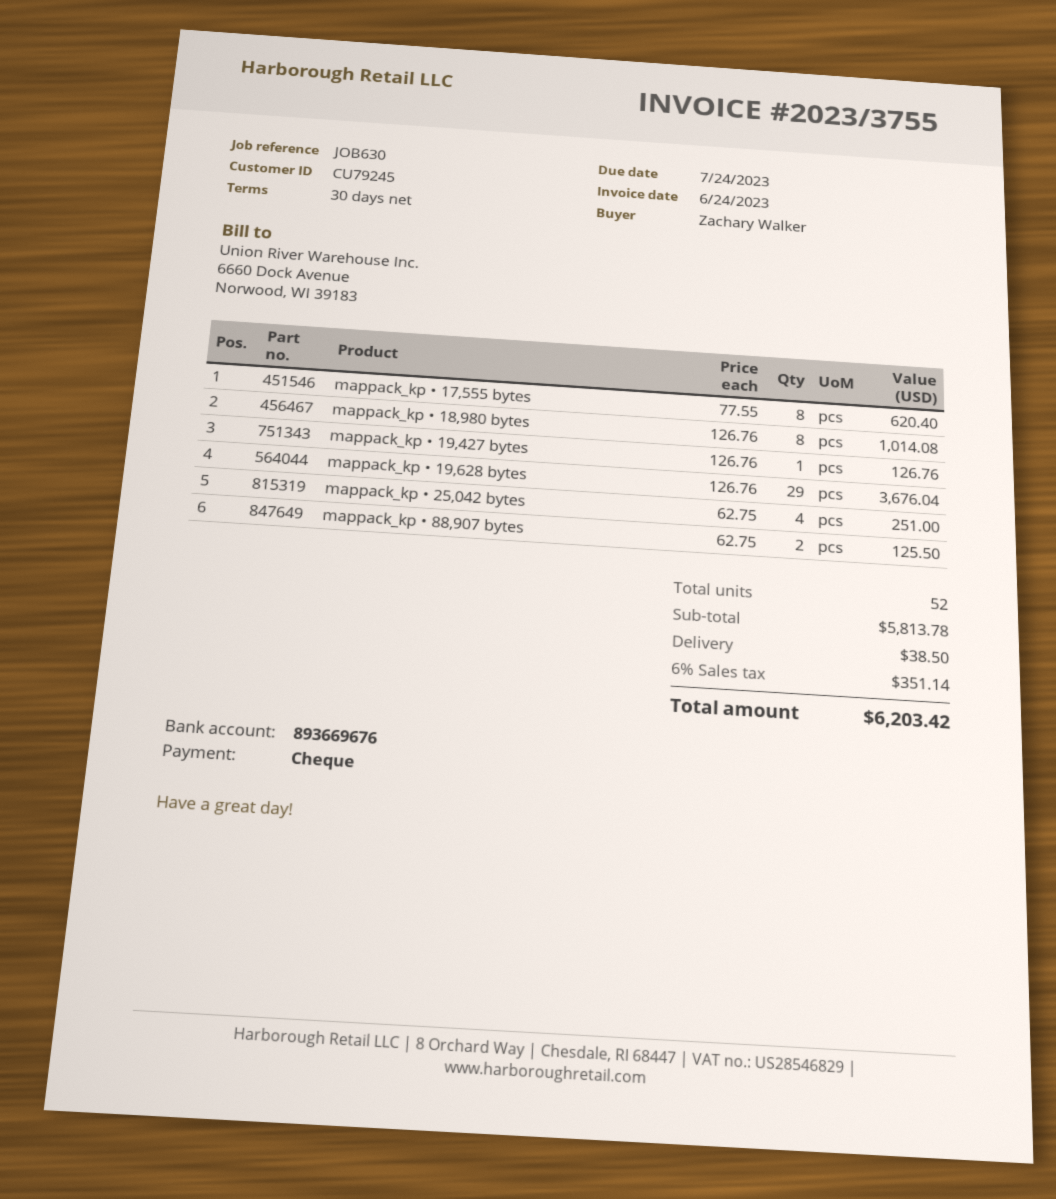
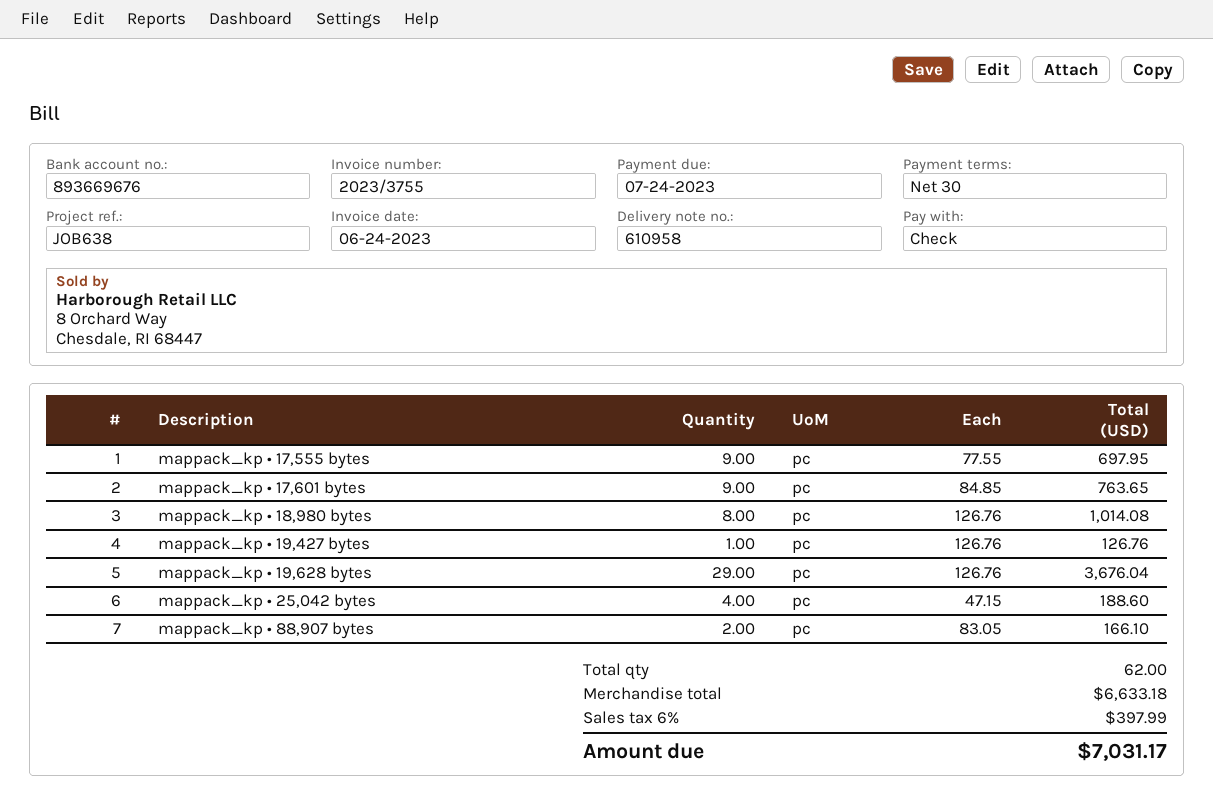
reference: JOB630 -> JOB638
mappack_kp • 17,555 bytes: 8 x 77.55 = 620.40 -> 9 x 77.55 = 697.95
mappack_kp • 25,042 bytes: 4 x 62.75 = 251.00 -> 4 x 47.15 = 188.60
mappack_kp • 88,907 bytes: 2 x 62.75 = 125.50 -> 2 x 83.05 = 166.10
mappack_kp • 17,601 bytes: none -> 9 x 84.85 = 763.65
total quantity: 52 -> 62
subtotal: 5813.78 -> 6633.18
shipping: 38.50 -> none
tax: 6% = 351.14 -> 6% = 397.99
total: 6203.42 -> 7031.17

